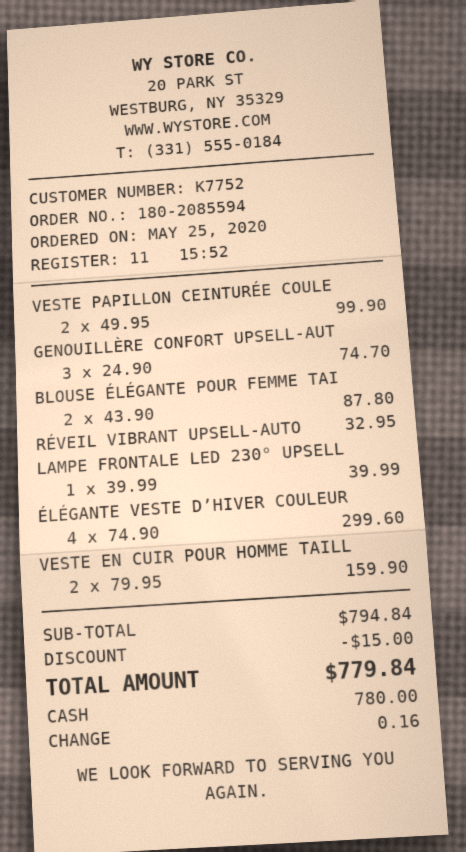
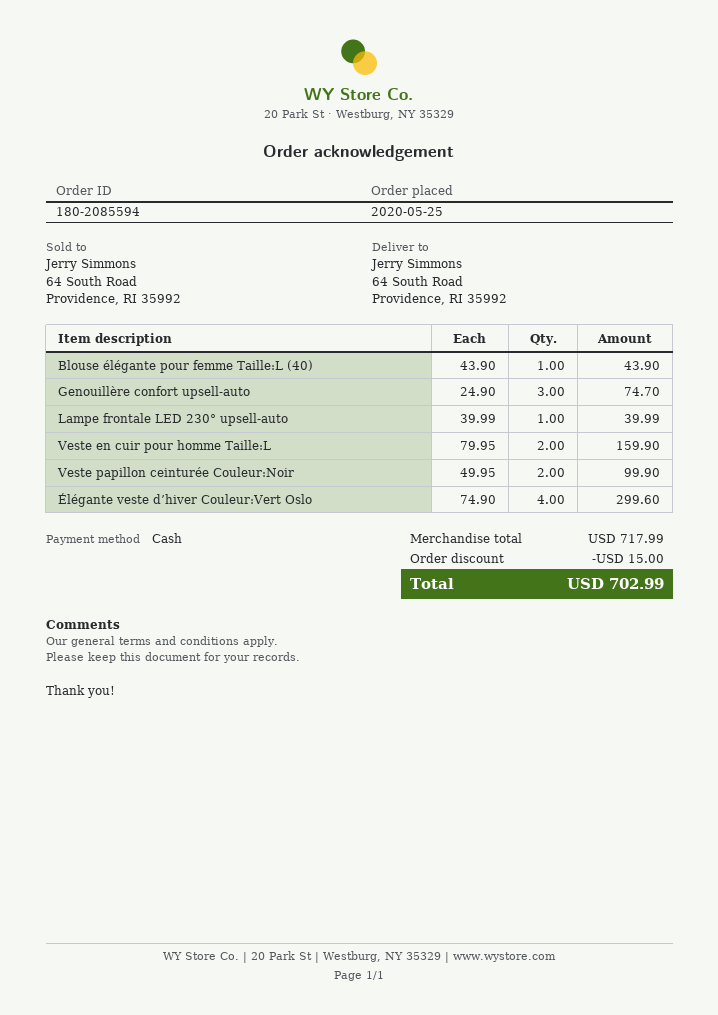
BLOUSE ÉLÉGANTE POUR FEMME TAI: 2 x 43.90 = 87.80 -> 1 x 43.90 = 43.90
RÉVEIL VIBRANT UPSELL-AUTO: 1 x 32.95 = 32.95 -> none
subtotal: 794.84 -> 717.99
total: 779.84 -> 702.99

